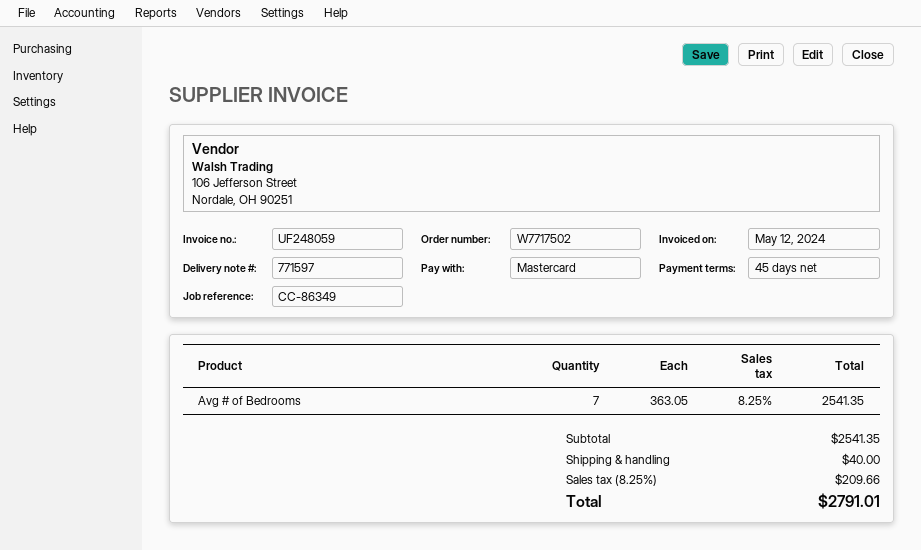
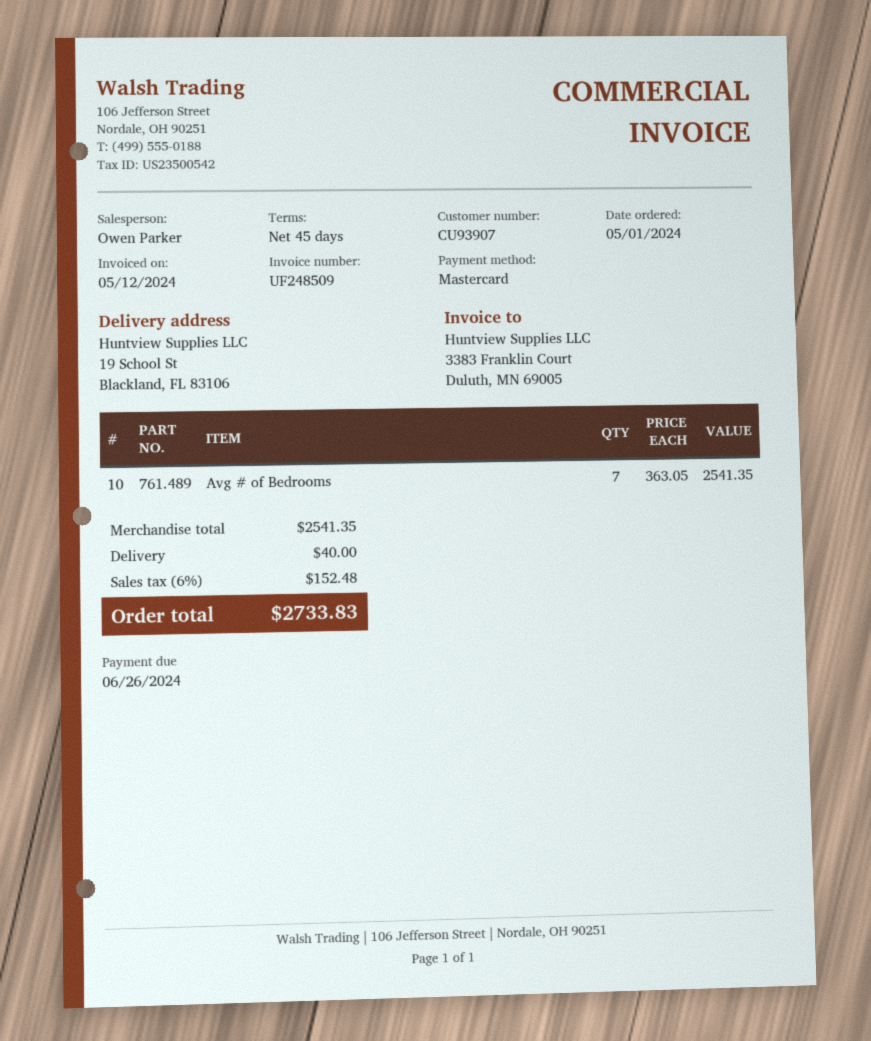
invoice number: UF248059 -> UF248509
tax: 8.25% = 209.66 -> 6% = 152.48
total: 2791.01 -> 2733.83

